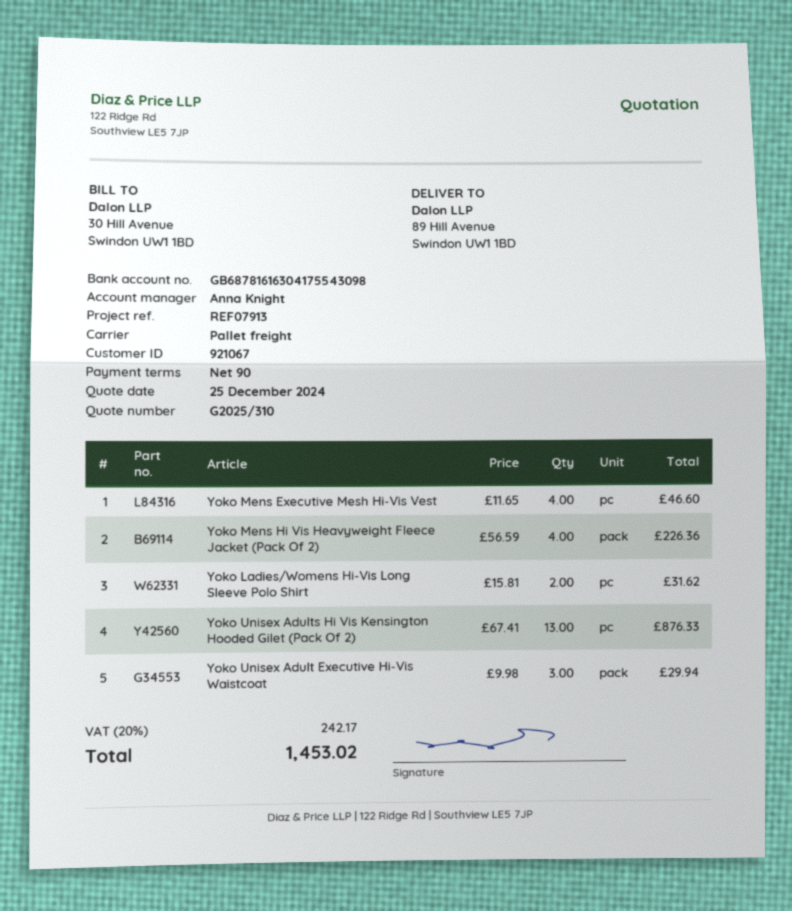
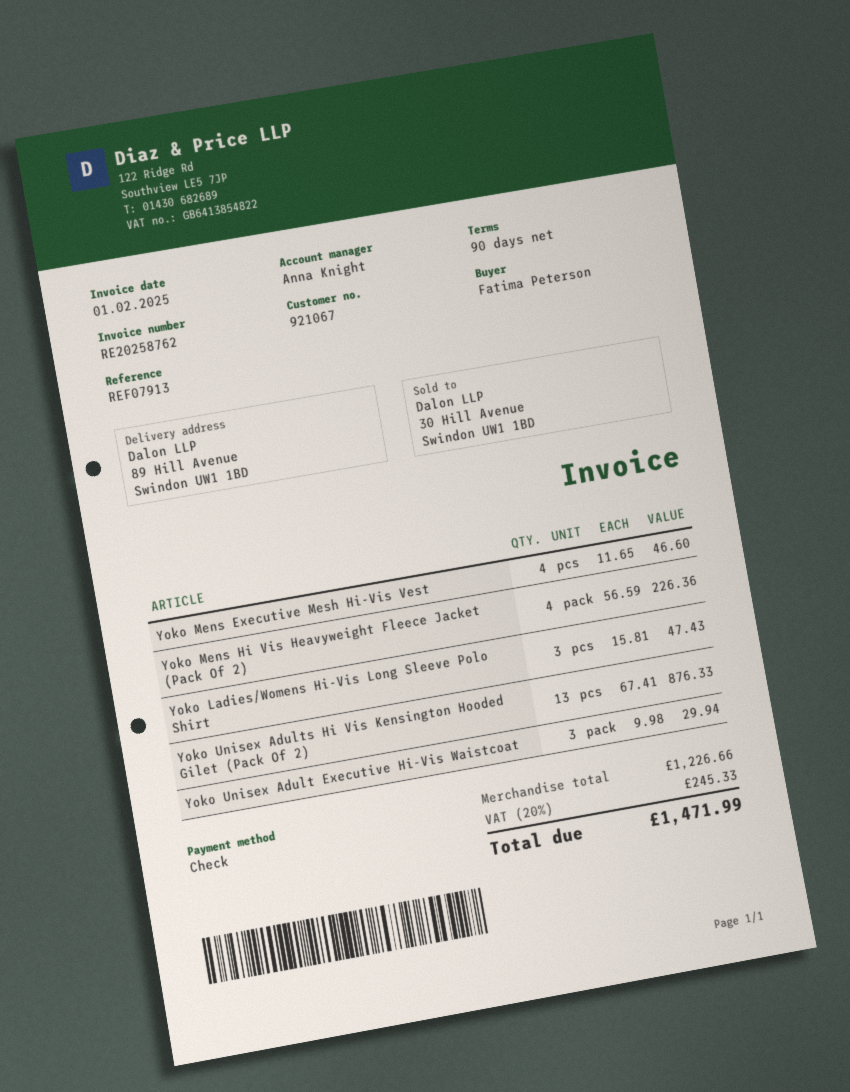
Yoko Ladies/Womens Hi-Vis Long Sleeve Polo Shirt: 2 x 15.81 = 31.62 -> 3 x 15.81 = 47.43
tax: 20% = 242.17 -> 20% = 245.33
total: 1453.02 -> 1471.99

